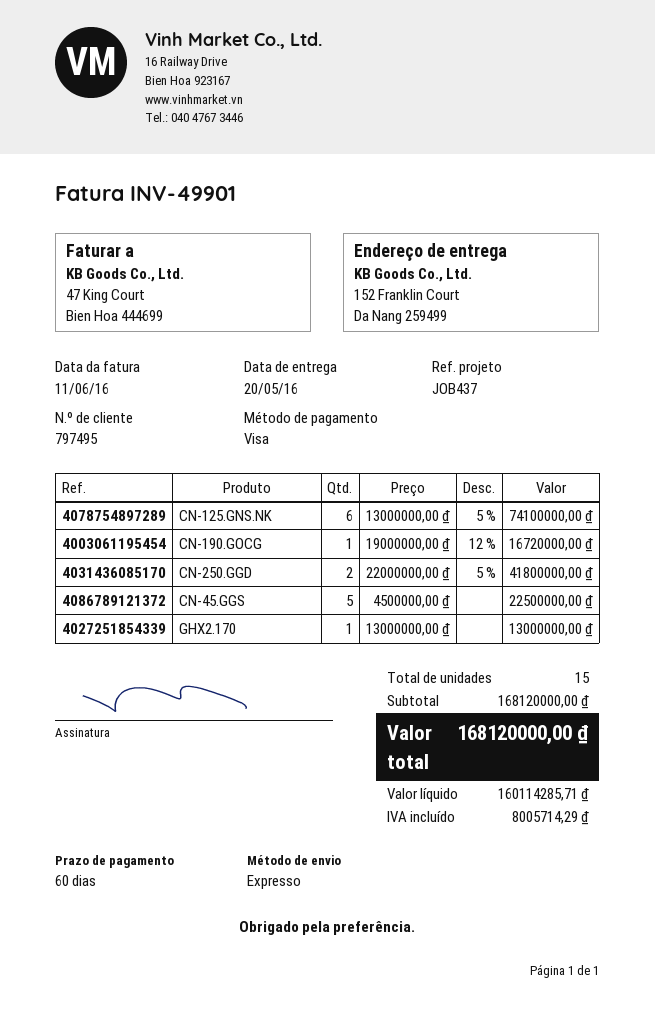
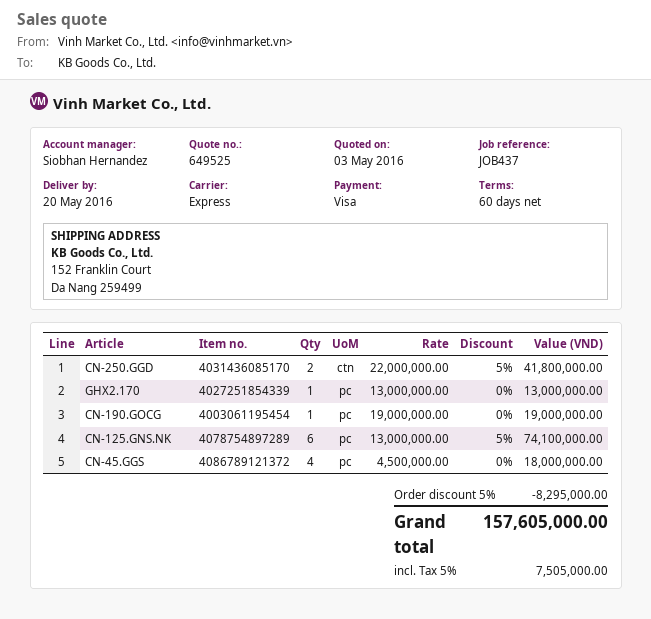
CN-190.GOCG: 1 x 19000000.00 - 12% = 16720000.00 -> 1 x 19000000.00 = 19000000.00
CN-45.GGS: 5 x 4500000.00 = 22500000.00 -> 4 x 4500000.00 = 18000000.00
discount: none -> 5% = 8295000.00
tax: 8005714.29 -> 7505000.00
total: 168120000.00 -> 157605000.00

